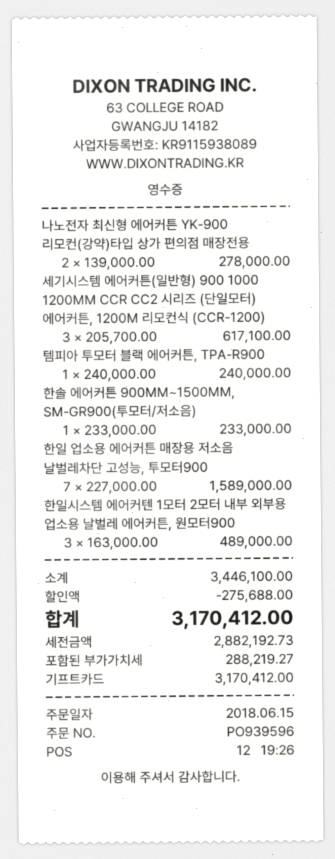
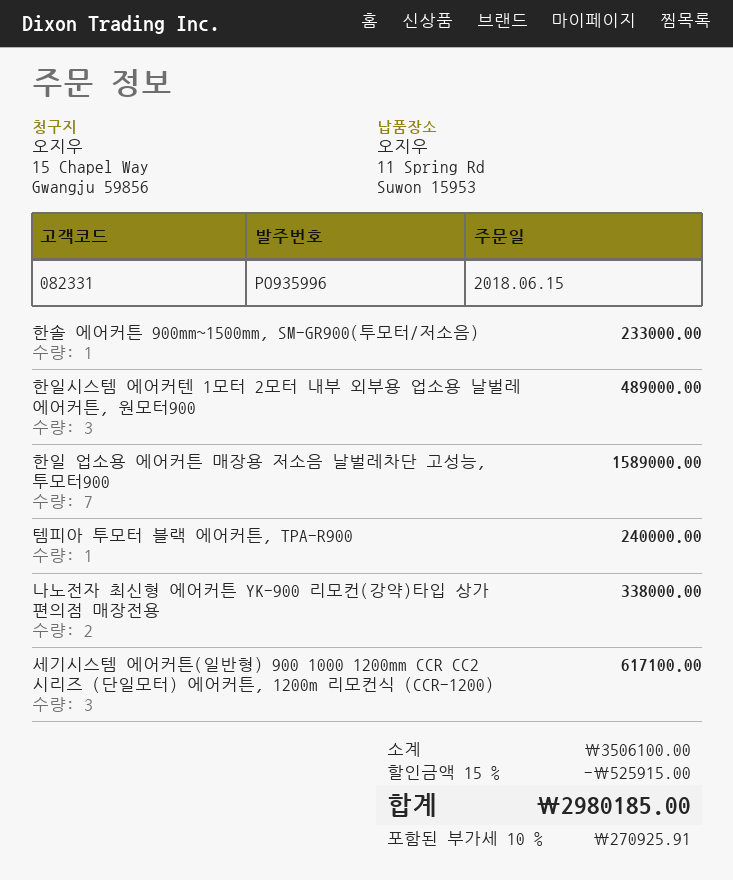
order number: PO939596 -> PO935996
나노전자 최신형 에어커튼 YK-900 리모컨(강약)타입 상가 편의점 매장전용: 2 for 278000.00 -> 2 for 338000.00
subtotal: 3446100.00 -> 3506100.00
discount: 275688.00 -> 525915.00
tax: 288219.27 -> 270925.91
total: 3170412.00 -> 2980185.00

